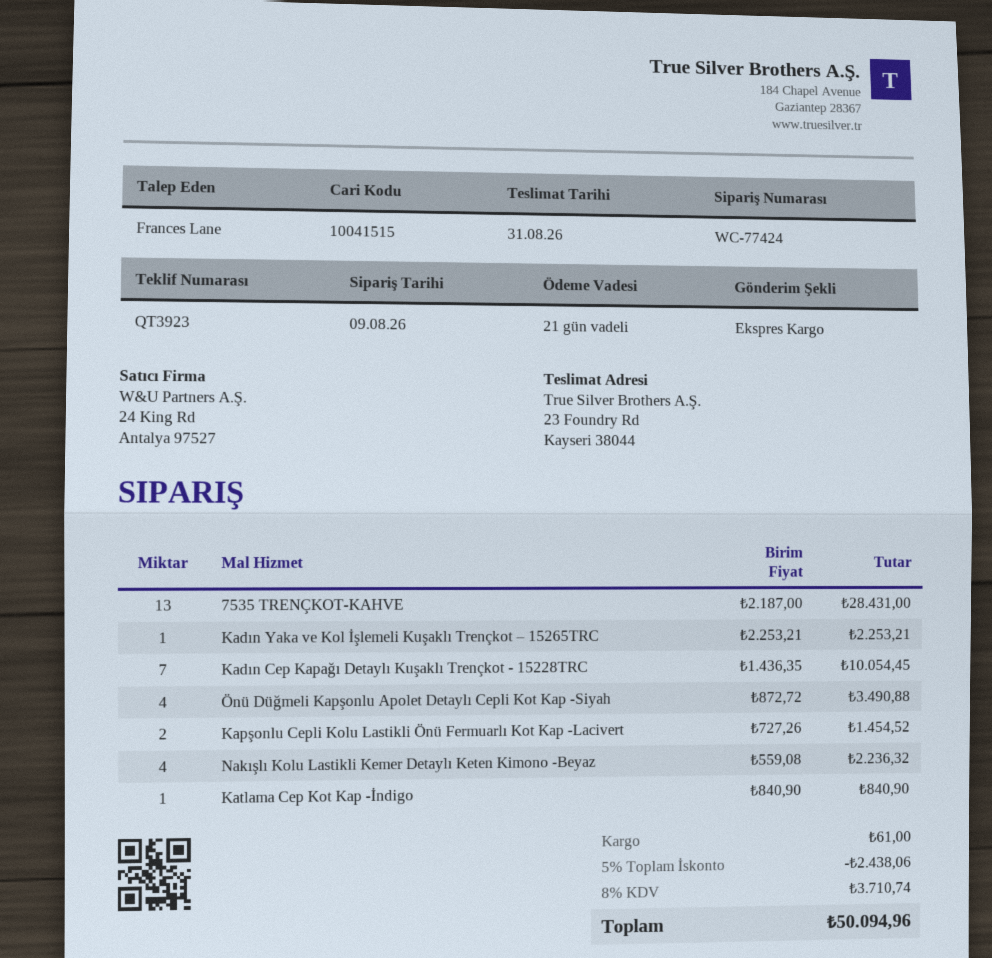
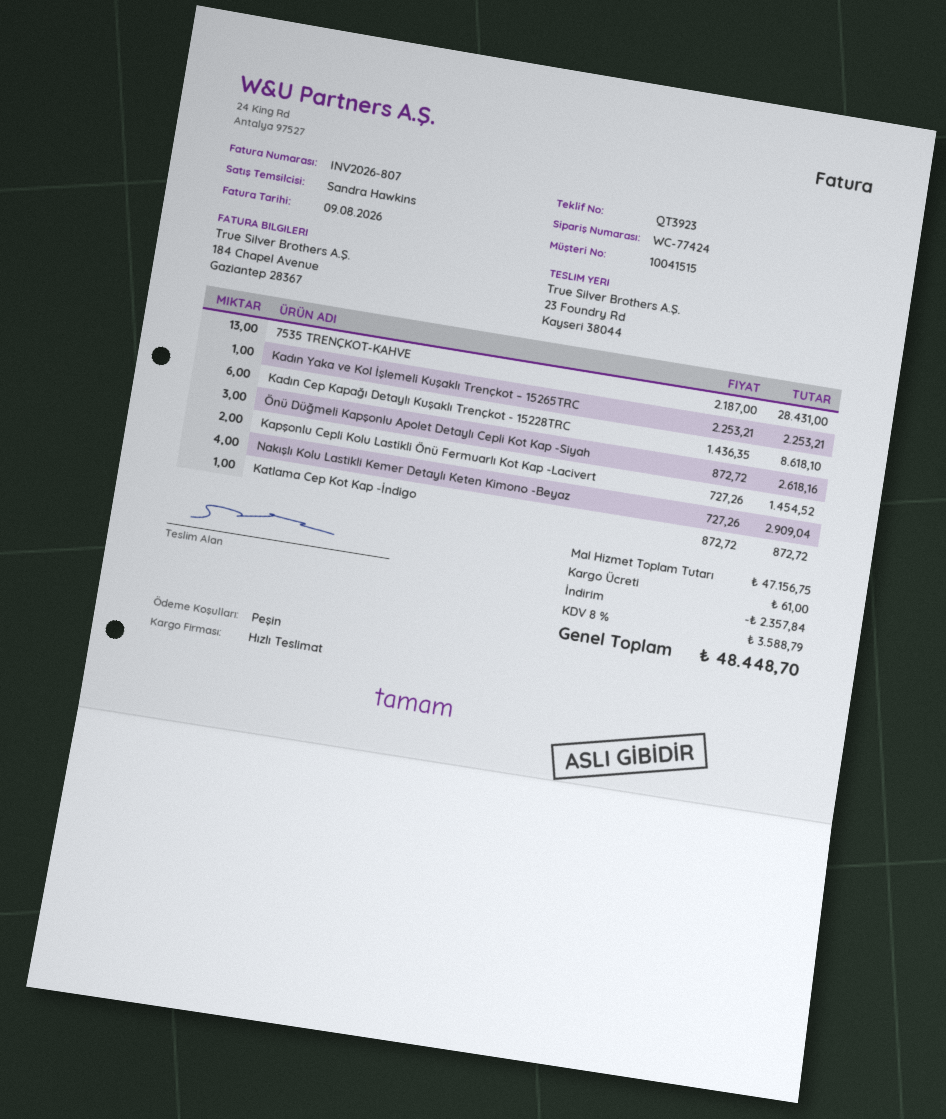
payment terms: 21 days -> on receipt
Kadın Cep Kapağı Detaylı Kuşaklı Trençkot - 15228TRC: 7 x 1436.35 = 10054.45 -> 6 x 1436.35 = 8618.10
Önü Düğmeli Kapşonlu Apolet Detaylı Cepli Kot Kap -Siyah: 4 x 872.72 = 3490.88 -> 3 x 872.72 = 2618.16
Nakışlı Kolu Lastikli Kemer Detaylı Keten Kimono -Beyaz: 4 x 559.08 = 2236.32 -> 4 x 727.26 = 2909.04
Katlama Cep Kot Kap -İndigo: 1 x 840.90 = 840.90 -> 1 x 872.72 = 872.72
discount: 2438.06 -> 2357.84
tax: 8% = 3710.74 -> 8% = 3588.79
total: 50094.96 -> 48448.70

